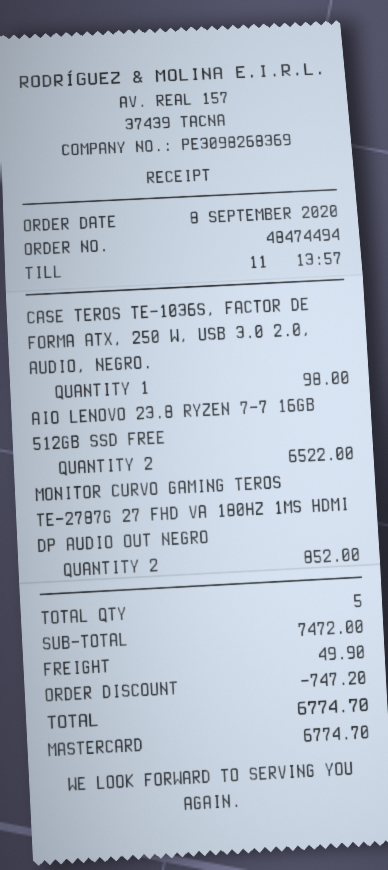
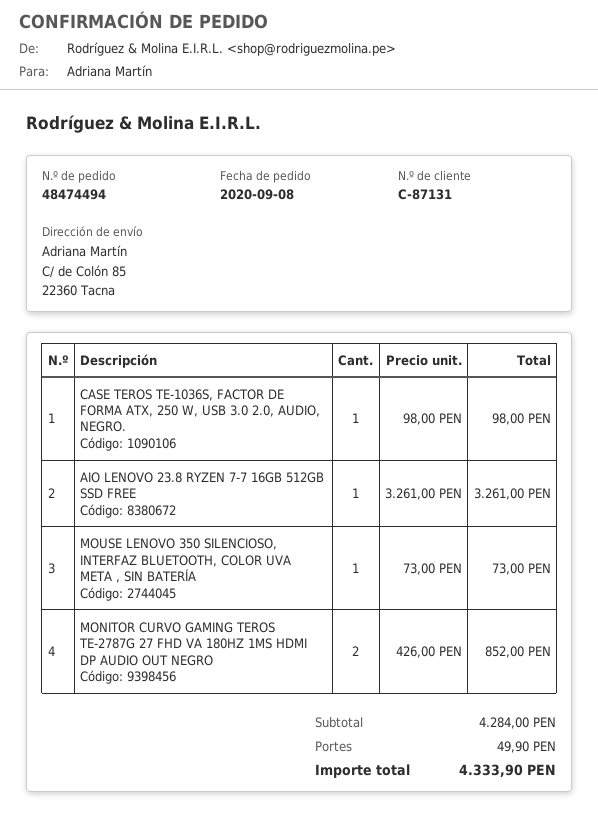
AIO LENOVO 23.8 RYZEN 7-7 16GB 512GB SSD FREE: 2 for 6522.00 -> 1 for 3261.00
MOUSE LENOVO 350 SILENCIOSO, INTERFAZ BLUETOOTH, COLOR UVA META , SIN BATERÍA: none -> 1 for 73.00
subtotal: 7472.00 -> 4284.00
discount: 747.20 -> none
total: 6774.70 -> 4333.90

